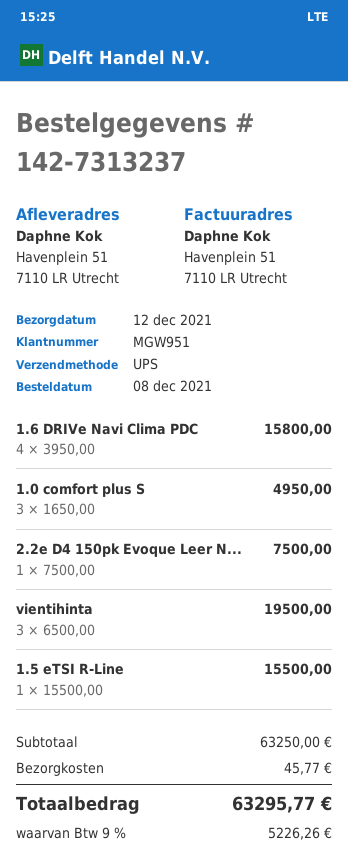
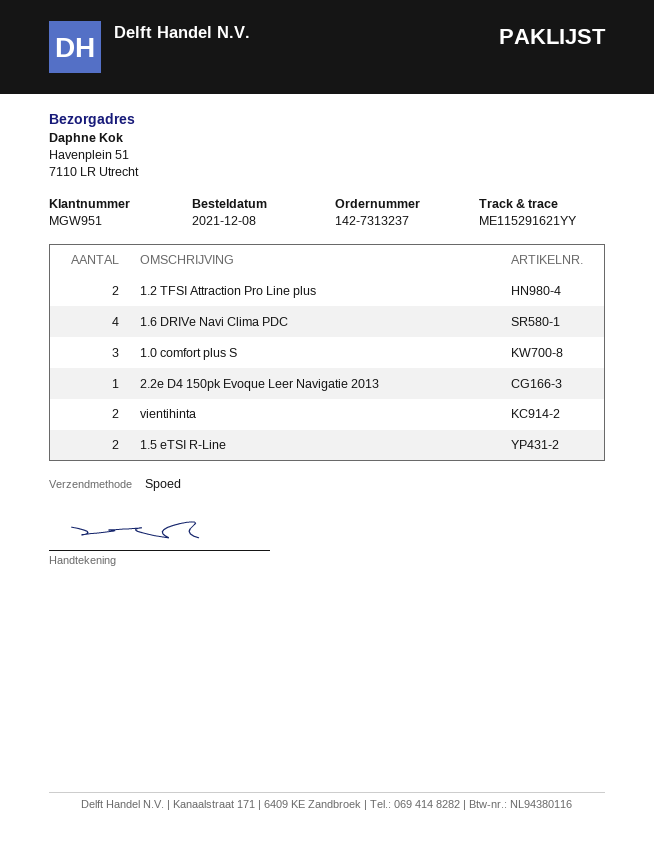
shipping method: UPS -> express
vientihinta: 3 -> 2
1.5 eTSI R-Line: 1 -> 2
1.2 TFSI Attraction Pro Line plus: none -> 2

